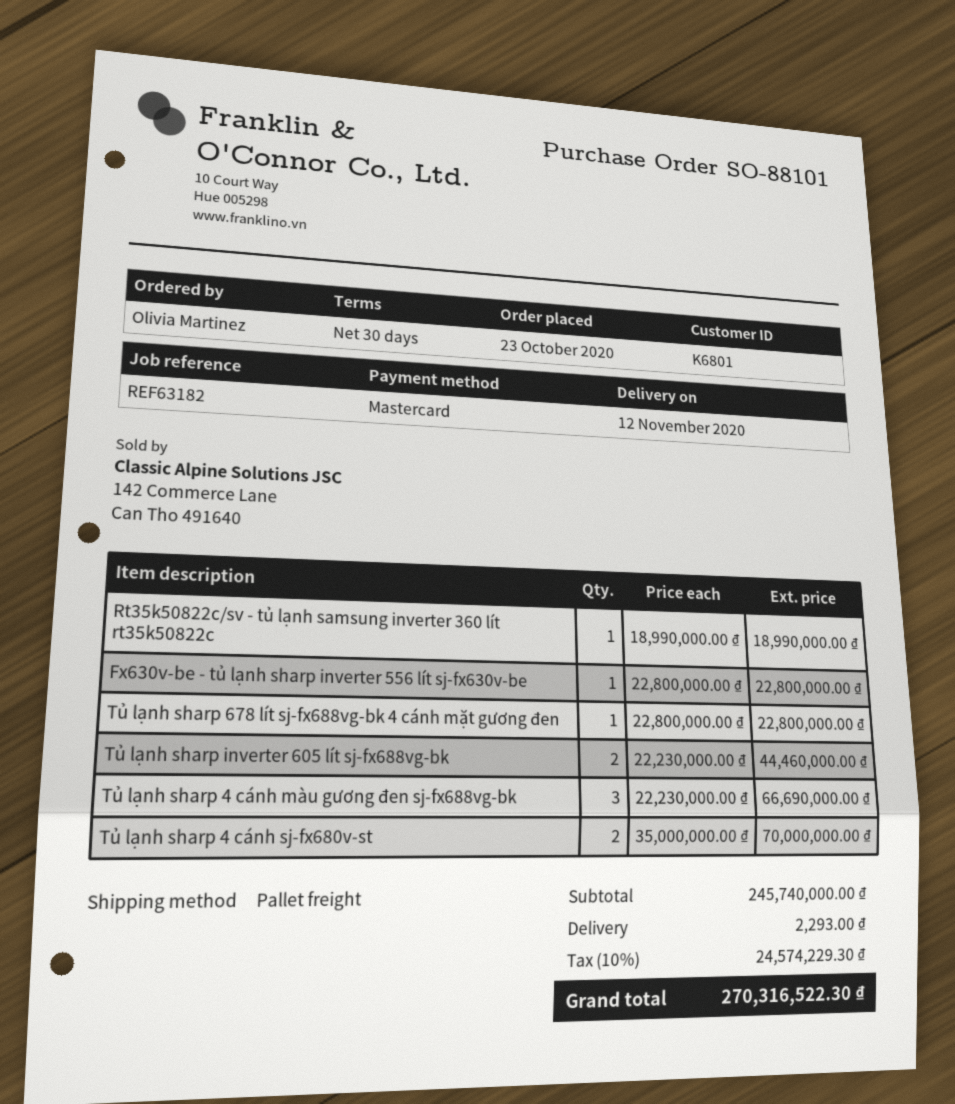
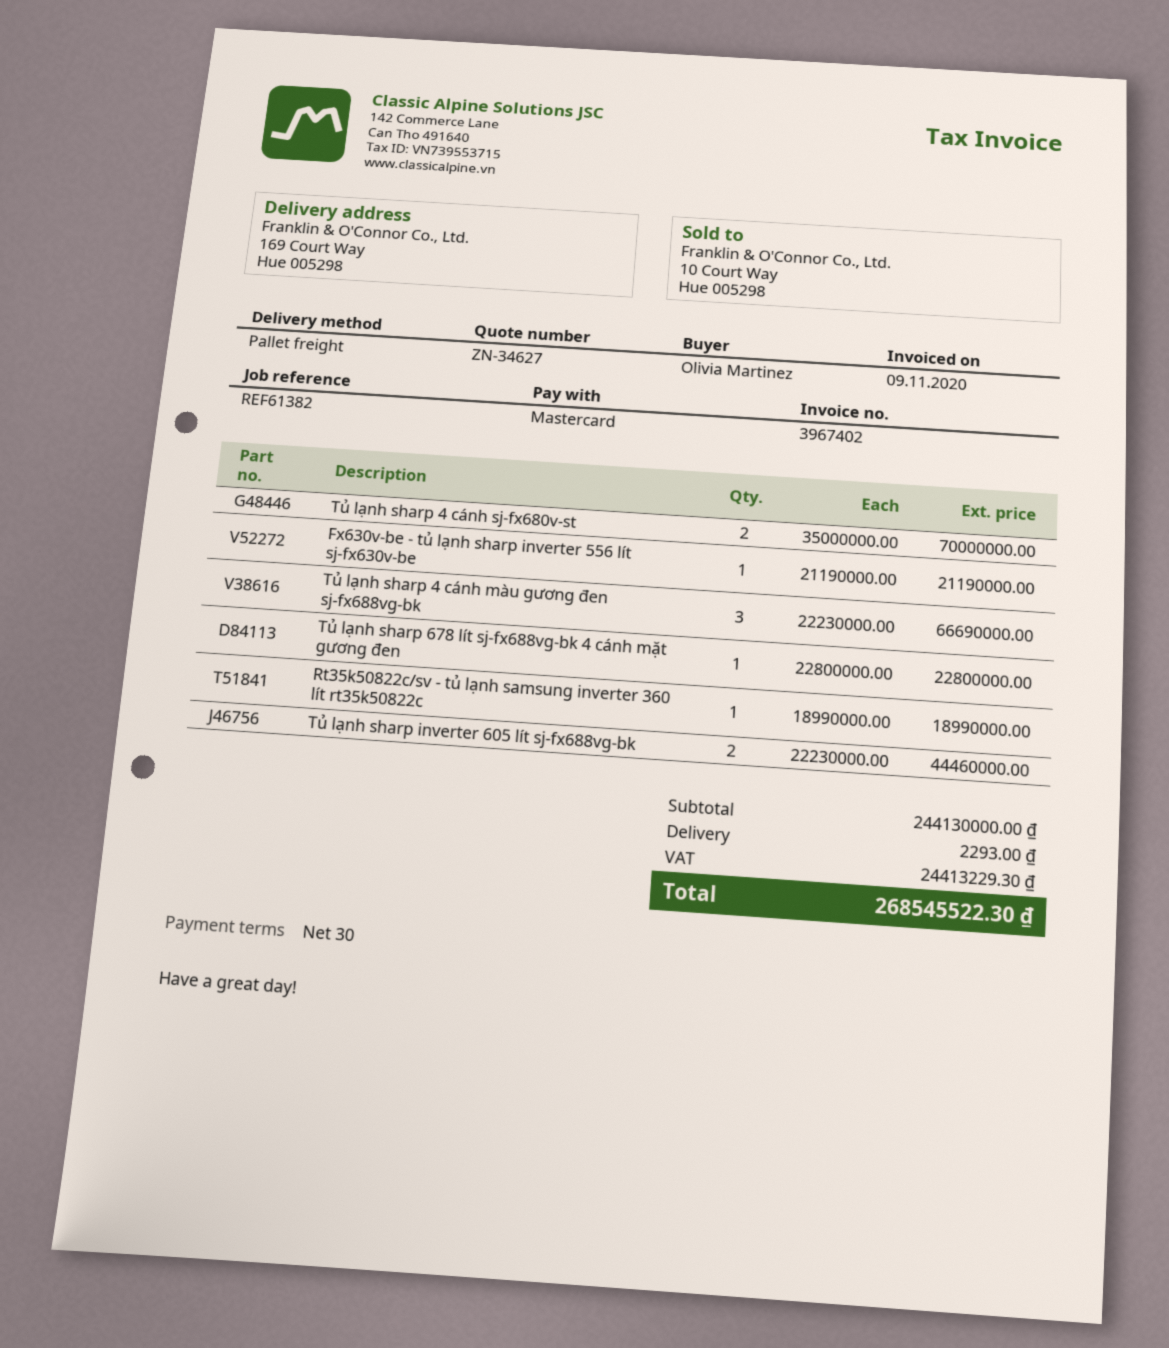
reference: REF63182 -> REF61382
Fx630v-be - tủ lạnh sharp inverter 556 lít sj-fx630v-be: 1 x 22800000.00 = 22800000.00 -> 1 x 21190000.00 = 21190000.00
subtotal: 245740000.00 -> 244130000.00
tax: 24574229.30 -> 24413229.30
total: 270316522.30 -> 268545522.30

